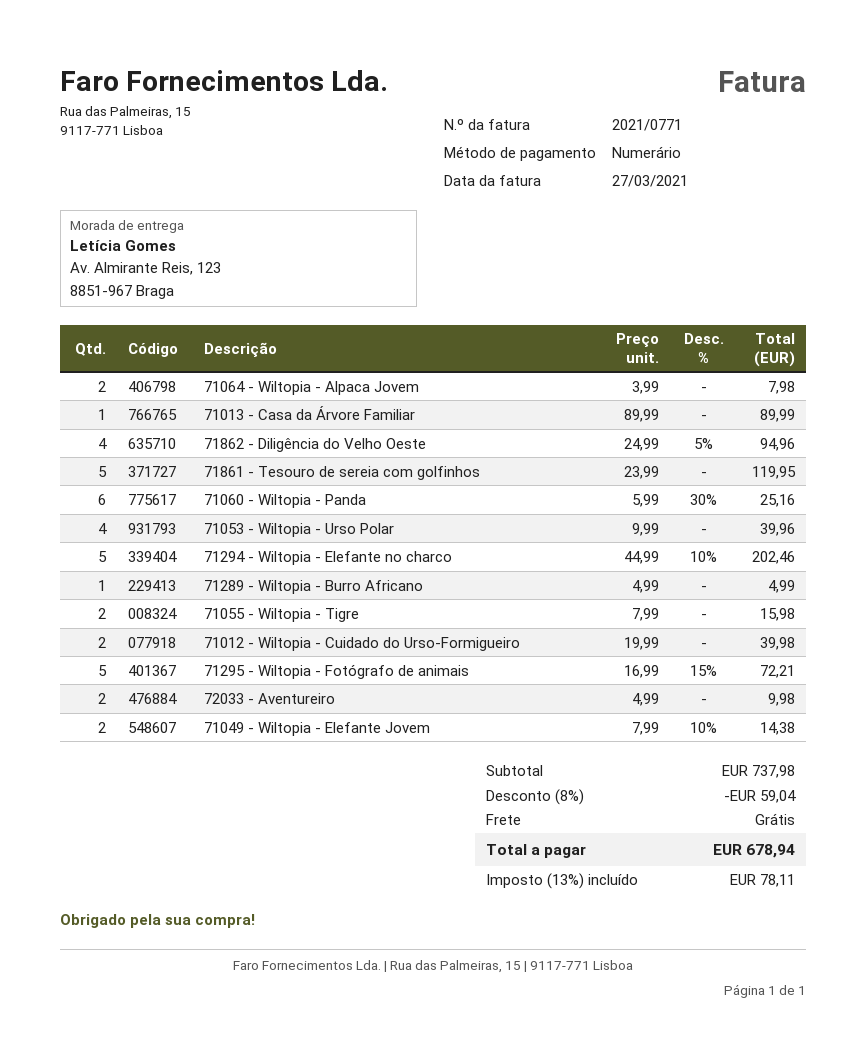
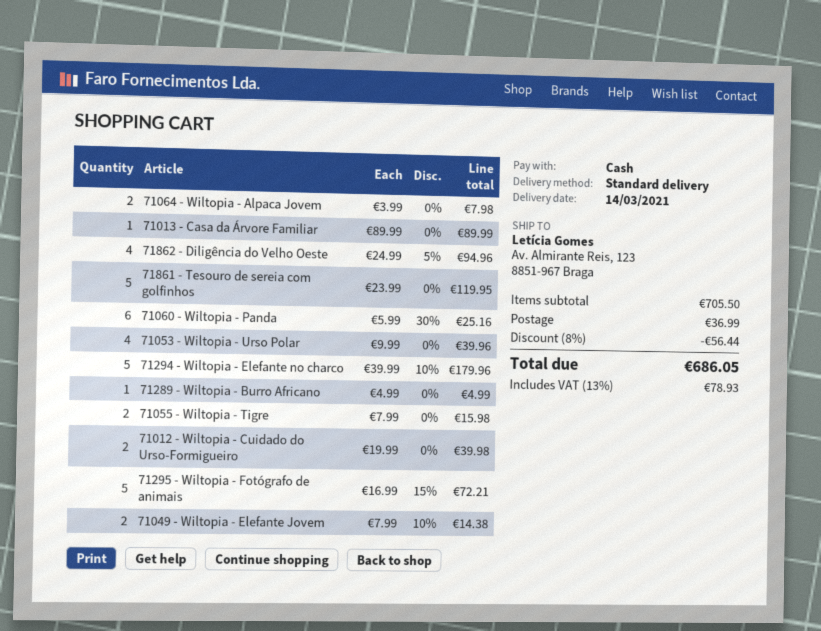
71294 - Wiltopia - Elefante no charco: 5 x 44.99 - 10% = 202.46 -> 5 x 39.99 - 10% = 179.96
72033 - Aventureiro: 2 x 4.99 = 9.98 -> none
subtotal: 737.98 -> 705.50
discount: 8% = 59.04 -> 8% = 56.44
shipping: 0.00 -> 36.99
tax: 13% = 78.11 -> 13% = 78.93
total: 678.94 -> 686.05

